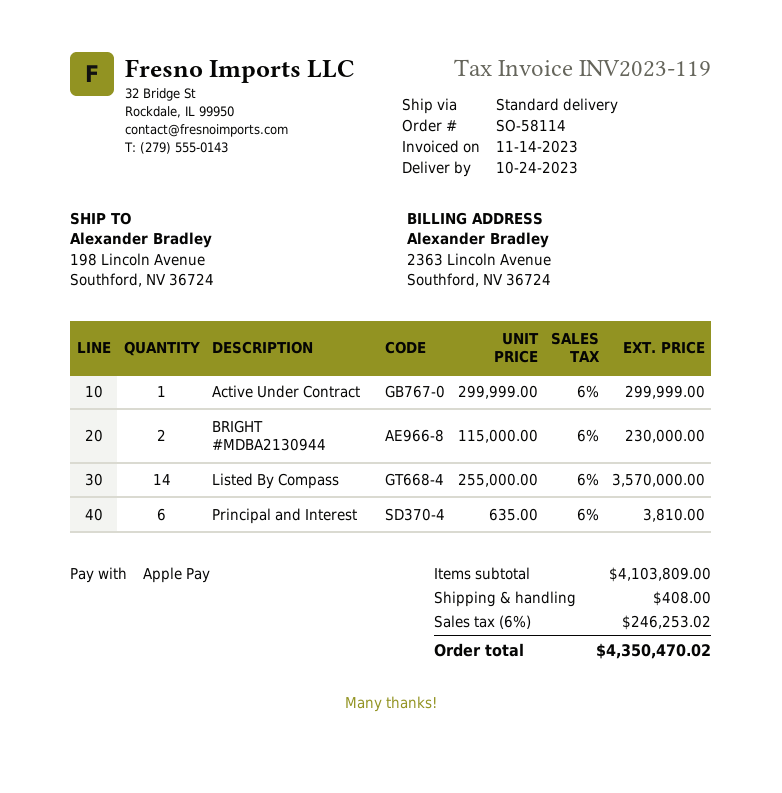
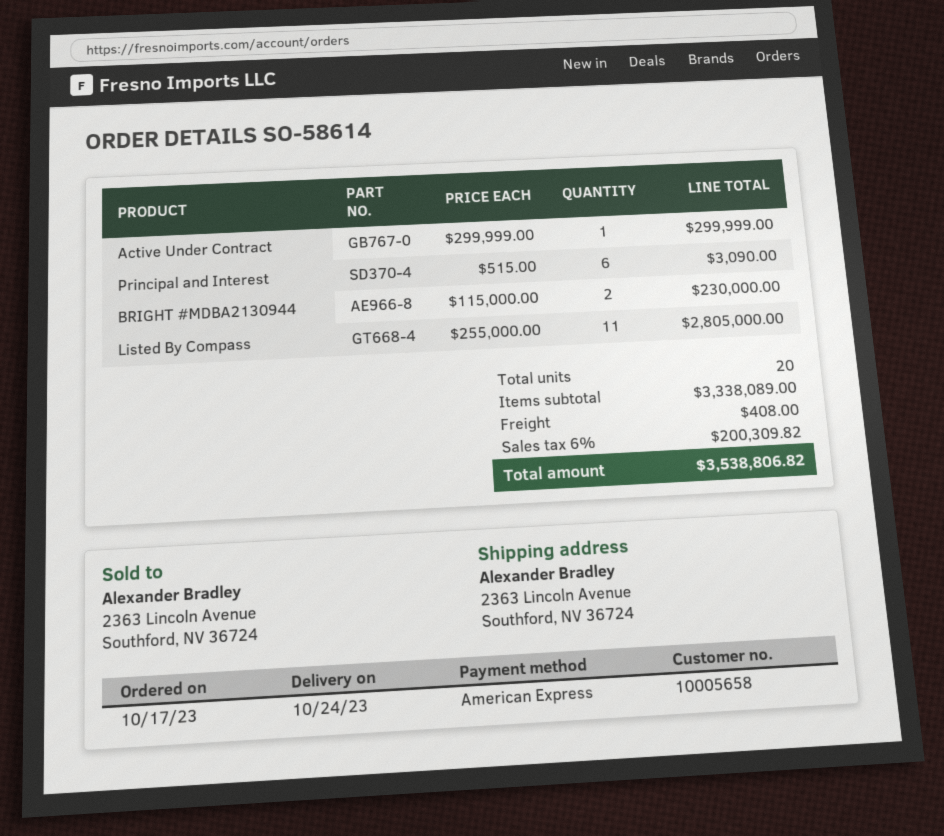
order number: SO-58114 -> SO-58614
payment method: Apple Pay -> American Express
ship to: 198 Lincoln Avenue, Southford, NV 36724 -> 2363 Lincoln Avenue, Southford, NV 36724
Listed By Compass: 14 x 255000.00 = 3570000.00 -> 11 x 255000.00 = 2805000.00
Principal and Interest: 6 x 635.00 = 3810.00 -> 6 x 515.00 = 3090.00
subtotal: 4103809.00 -> 3338089.00
tax: 6% = 246253.02 -> 6% = 200309.82
total: 4350470.02 -> 3538806.82

